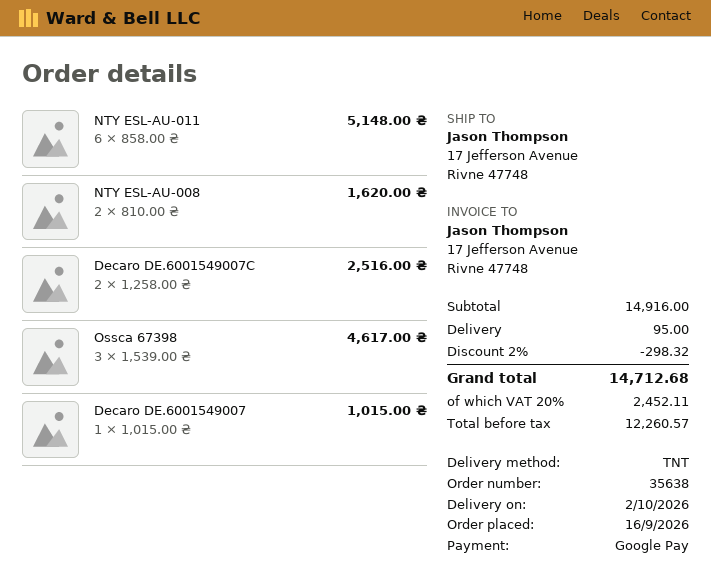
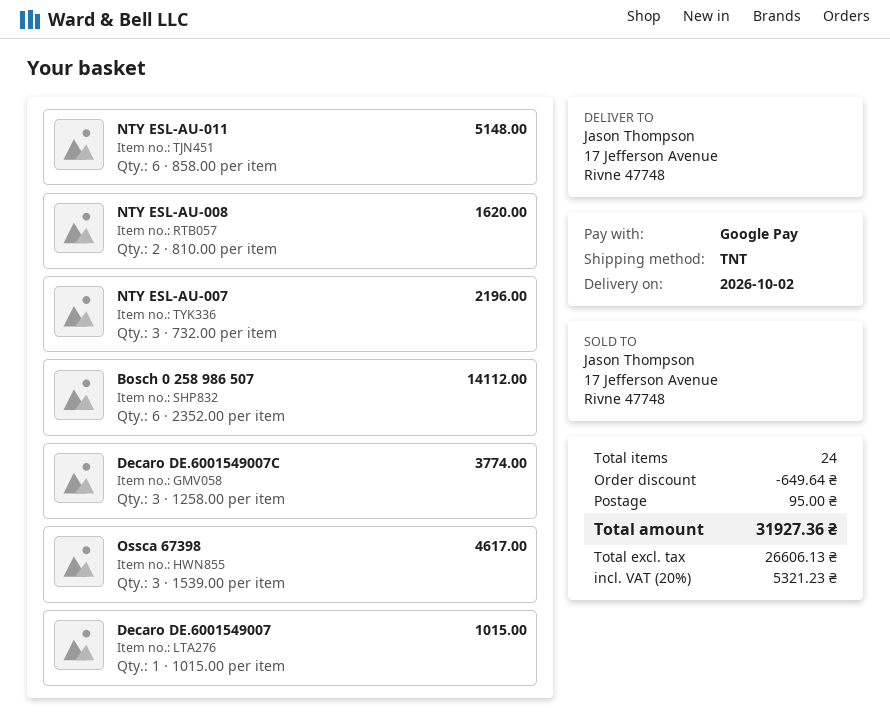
Decaro DE.6001549007C: 2 x 1258.00 = 2516.00 -> 3 x 1258.00 = 3774.00
NTY ESL-AU-007: none -> 3 x 732.00 = 2196.00
Bosch 0 258 986 507: none -> 6 x 2352.00 = 14112.00
discount: 298.32 -> 649.64
net: 12260.57 -> 26606.13
tax: 20% = 2452.11 -> 20% = 5321.23
total: 14712.68 -> 31927.36

